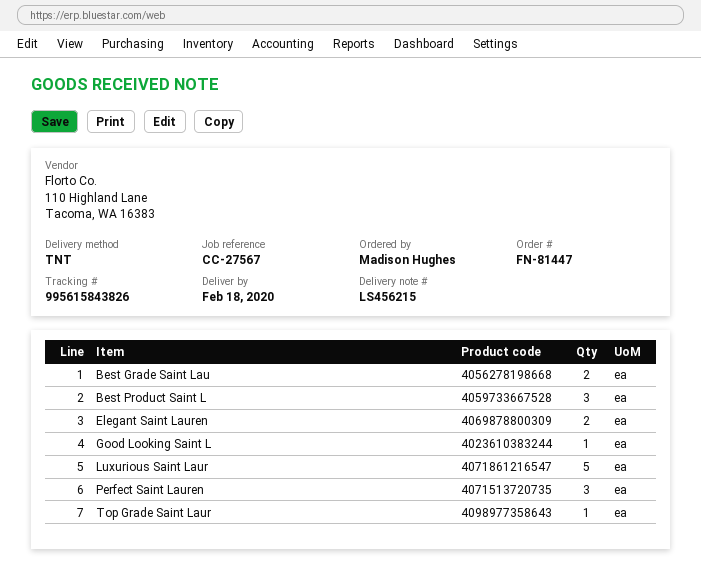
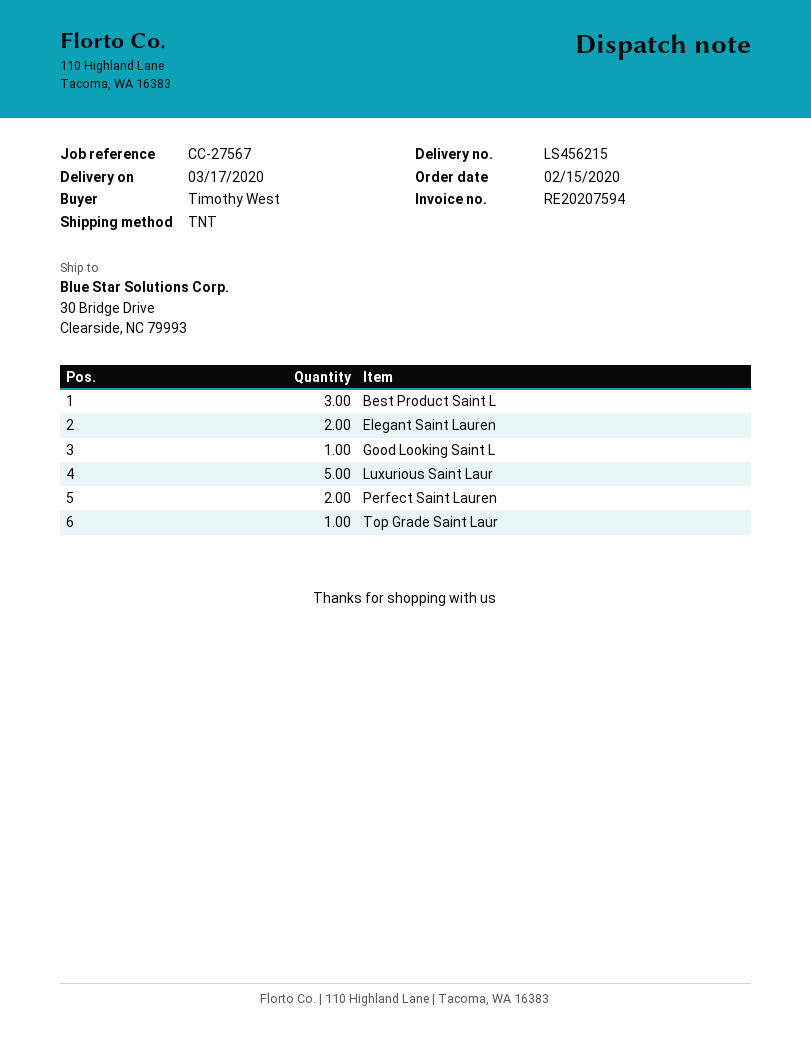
delivery date: 2020-02-18 -> 2020-03-17
ordered by: Madison Hughes -> Timothy West
Best Grade Saint Lau: 2 -> none
Perfect Saint Lauren: 3 -> 2

